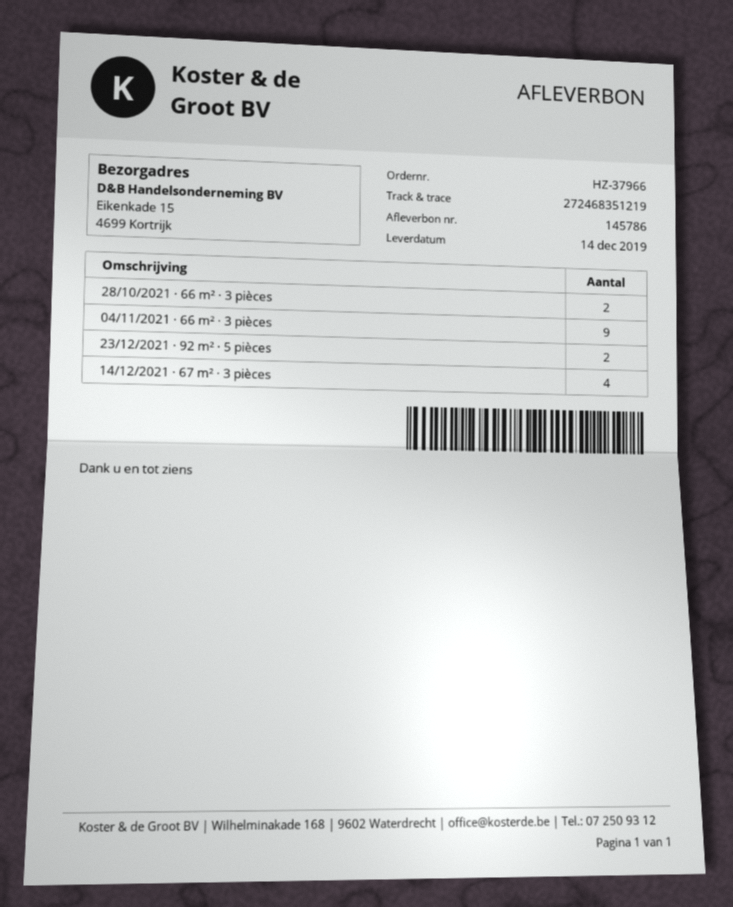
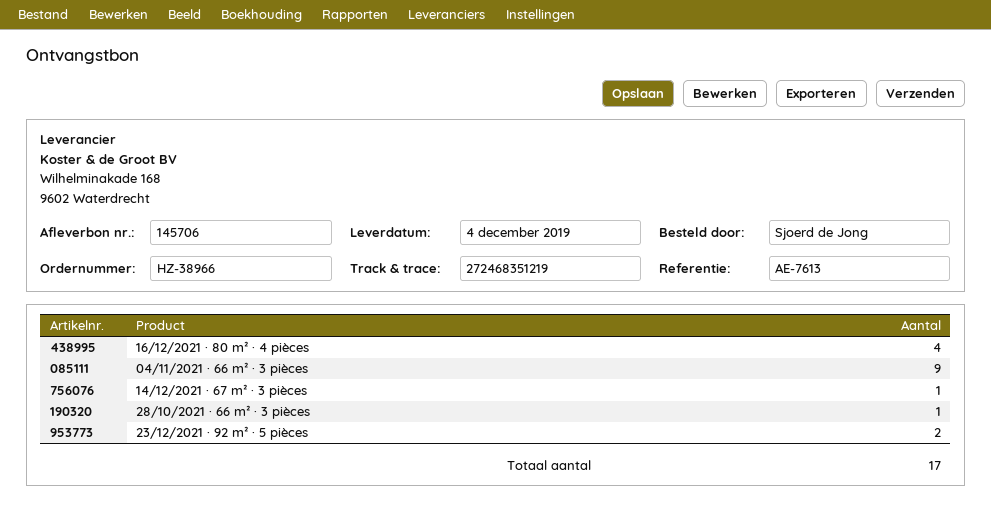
order number: HZ-37966 -> HZ-38966
delivery note number: 145786 -> 145706
delivery date: 2019-12-14 -> 2019-12-04
28/10/2021 · 66 m² · 3 pièces: 2 -> 1
14/12/2021 · 67 m² · 3 pièces: 4 -> 1
16/12/2021 · 80 m² · 4 pièces: none -> 4

